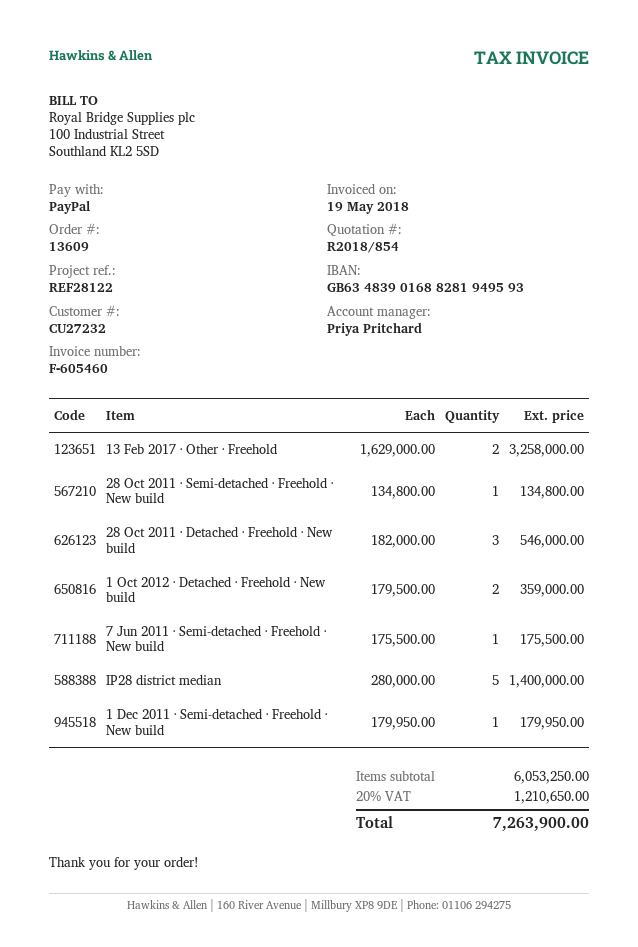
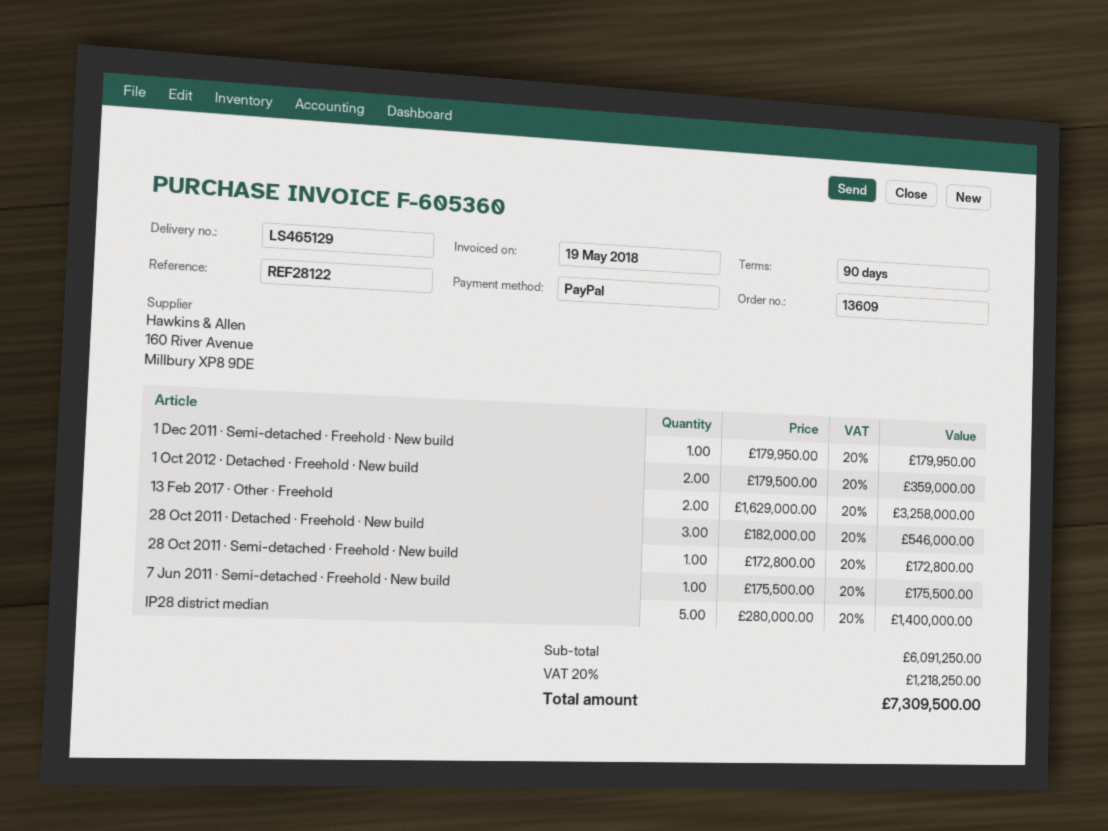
invoice number: F-605460 -> F-605360
28 Oct 2011 · Semi-detached · Freehold · New build: 1 x 134800.00 = 134800.00 -> 1 x 172800.00 = 172800.00
subtotal: 6053250.00 -> 6091250.00
tax: 20% = 1210650.00 -> 20% = 1218250.00
total: 7263900.00 -> 7309500.00

